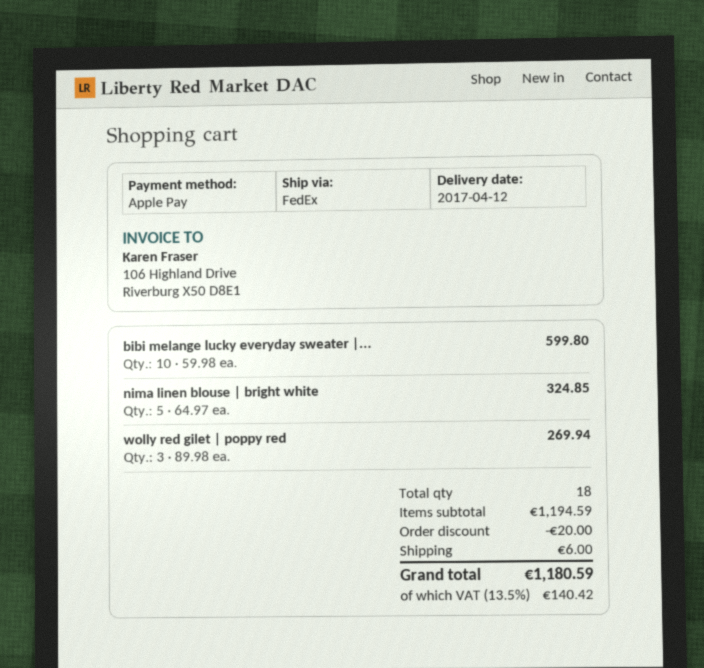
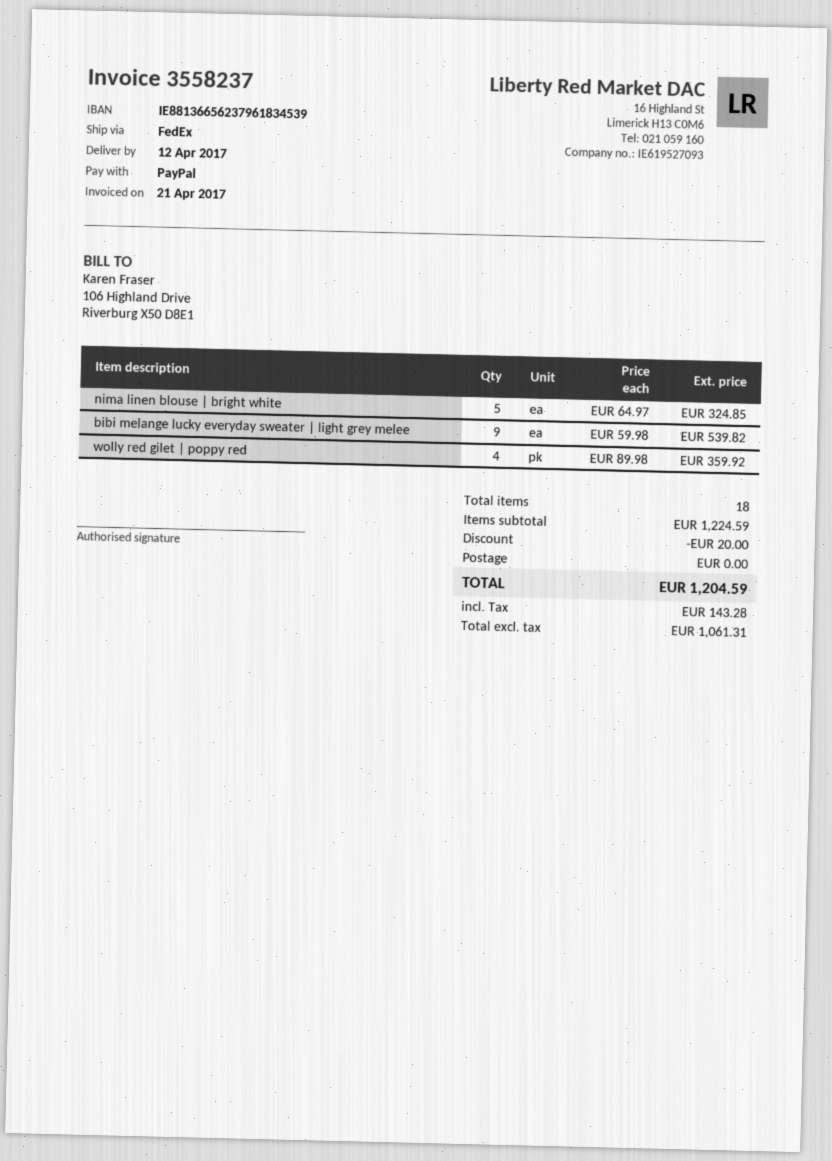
payment method: Apple Pay -> PayPal
bibi melange lucky everyday sweater |...: 10 x 59.98 = 599.80 -> 9 x 59.98 = 539.82
wolly red gilet | poppy red: 3 x 89.98 = 269.94 -> 4 x 89.98 = 359.92
subtotal: 1194.59 -> 1224.59
shipping: 6.00 -> 0.00
tax: 140.42 -> 143.28
total: 1180.59 -> 1204.59

